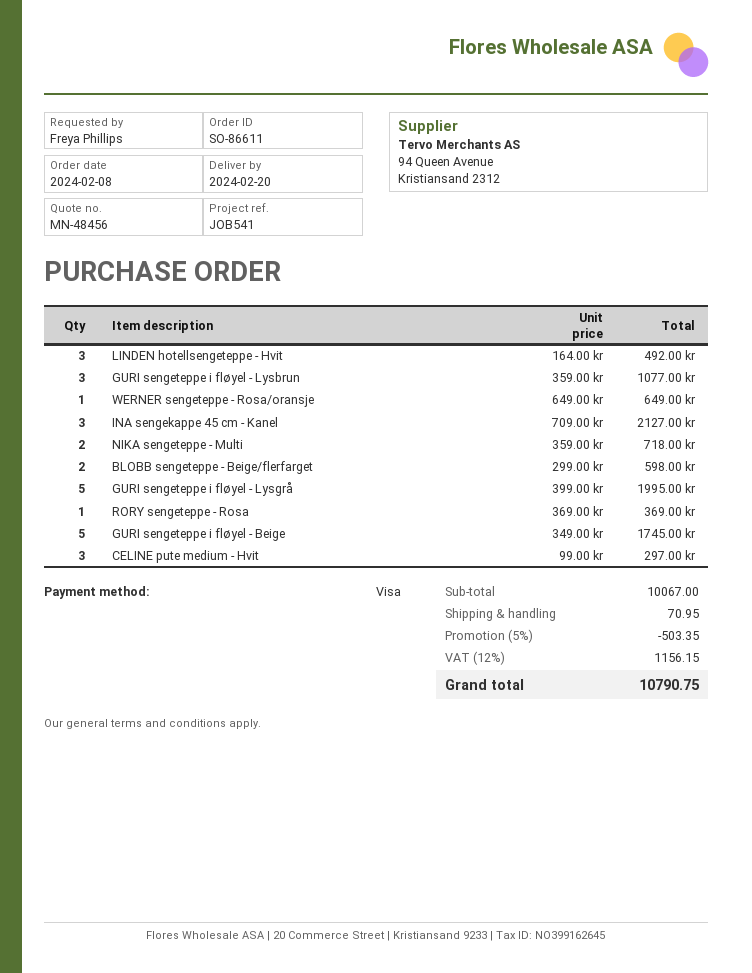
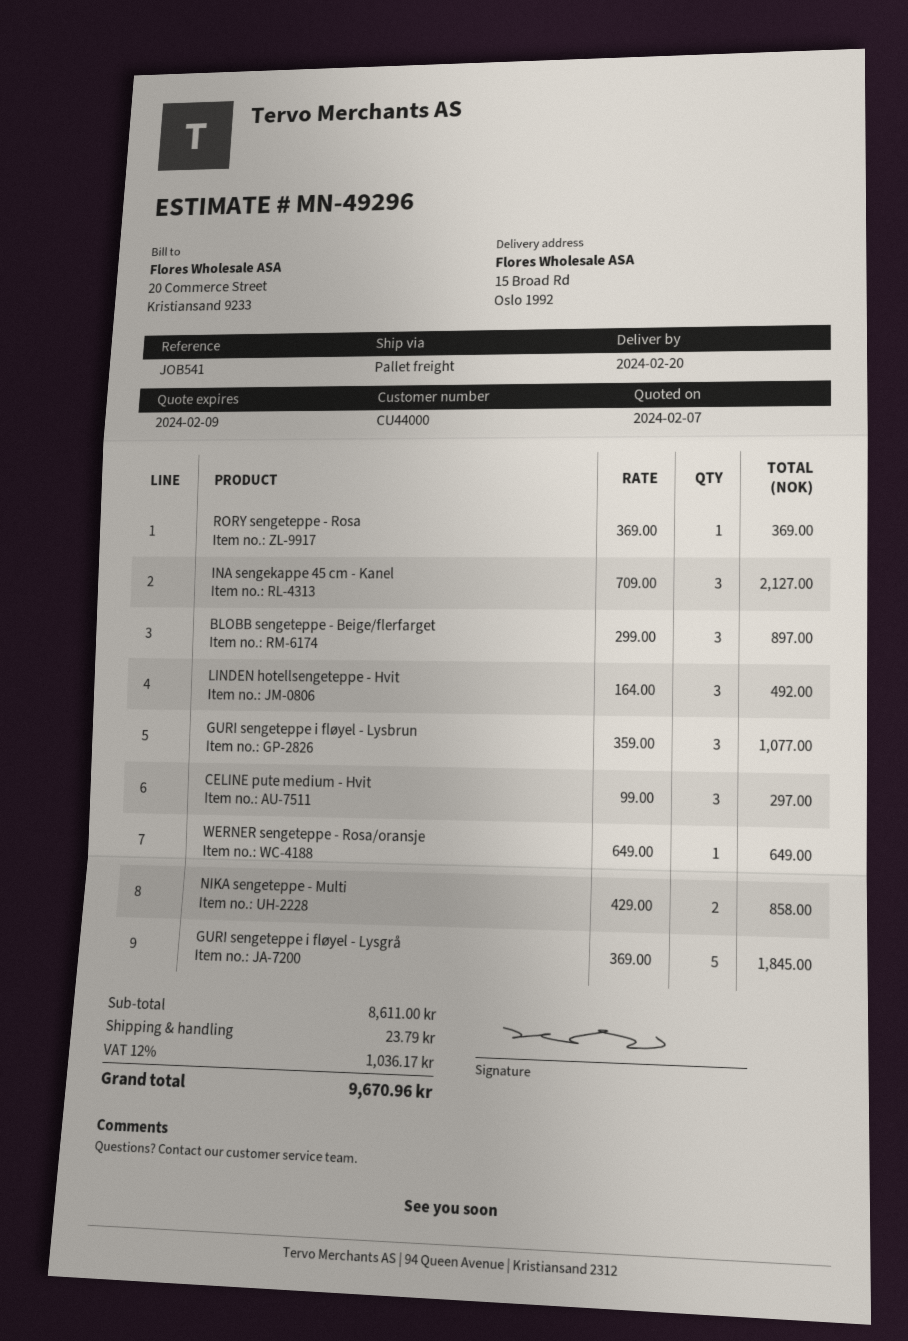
quote number: MN-48456 -> MN-49296
NIKA sengeteppe - Multi: 2 x 359.00 = 718.00 -> 2 x 429.00 = 858.00
BLOBB sengeteppe - Beige/flerfarget: 2 x 299.00 = 598.00 -> 3 x 299.00 = 897.00
GURI sengeteppe i fløyel - Lysgrå: 5 x 399.00 = 1995.00 -> 5 x 369.00 = 1845.00
GURI sengeteppe i fløyel - Beige: 5 x 349.00 = 1745.00 -> none
subtotal: 10067.00 -> 8611.00
discount: 5% = 503.35 -> none
shipping: 70.95 -> 23.79
tax: 12% = 1156.15 -> 12% = 1036.17
total: 10790.75 -> 9670.96

